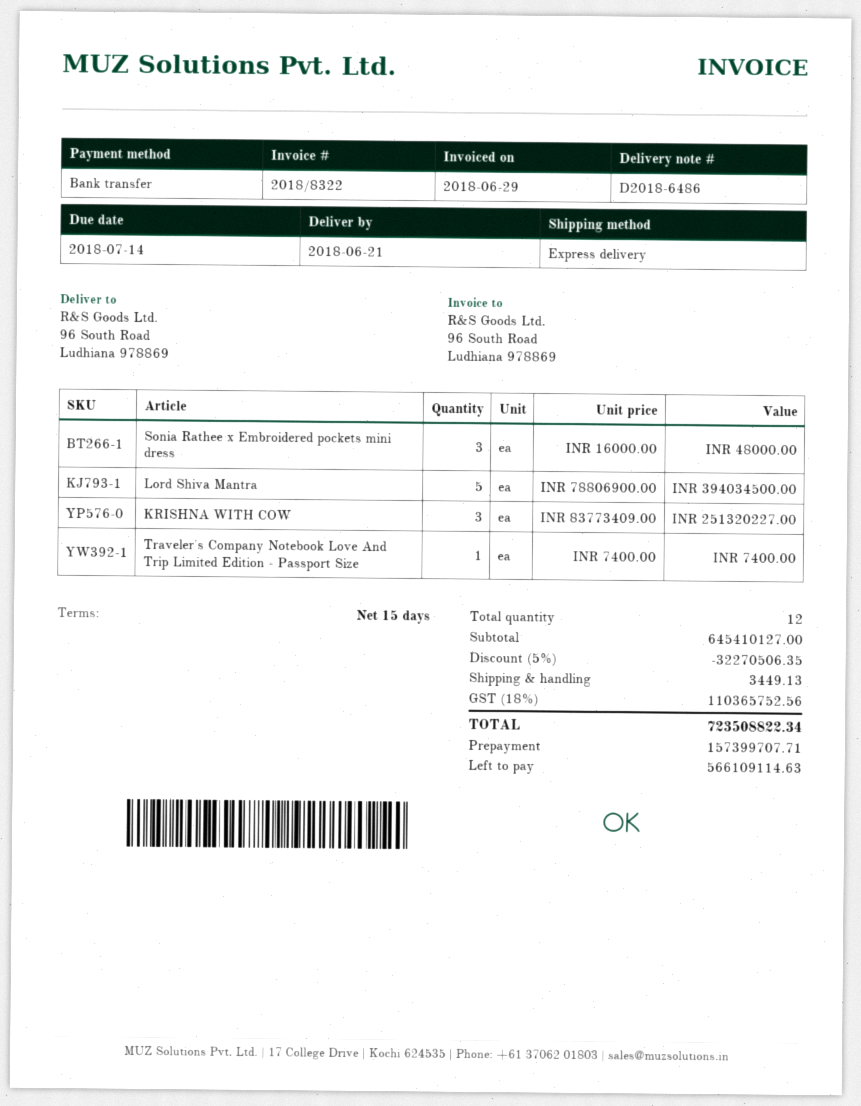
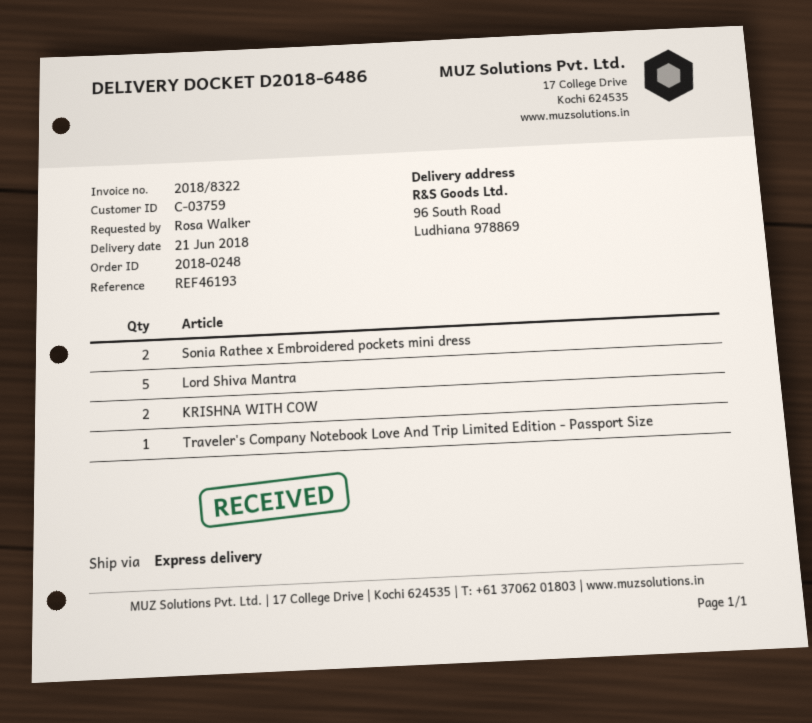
Sonia Rathee x Embroidered pockets mini dress: 3 -> 2
KRISHNA WITH COW: 3 -> 2

